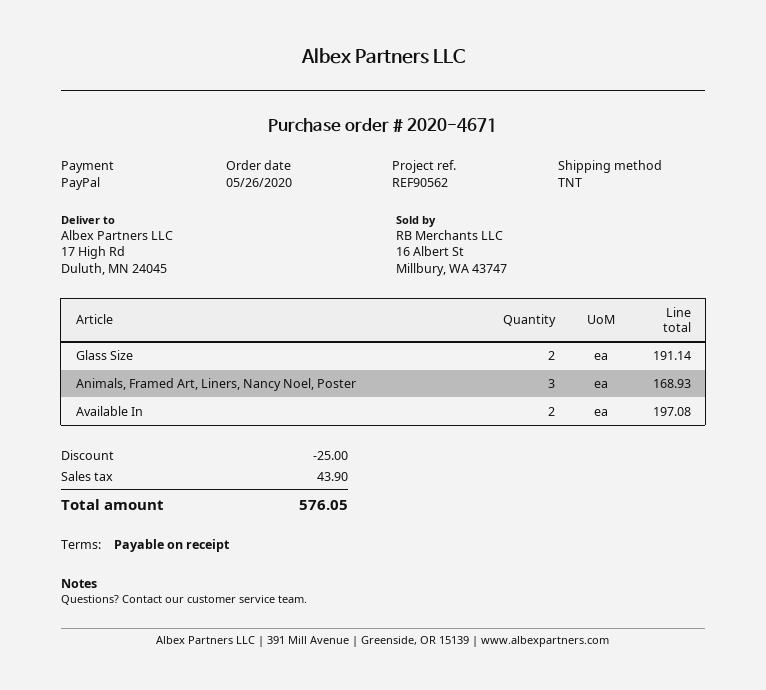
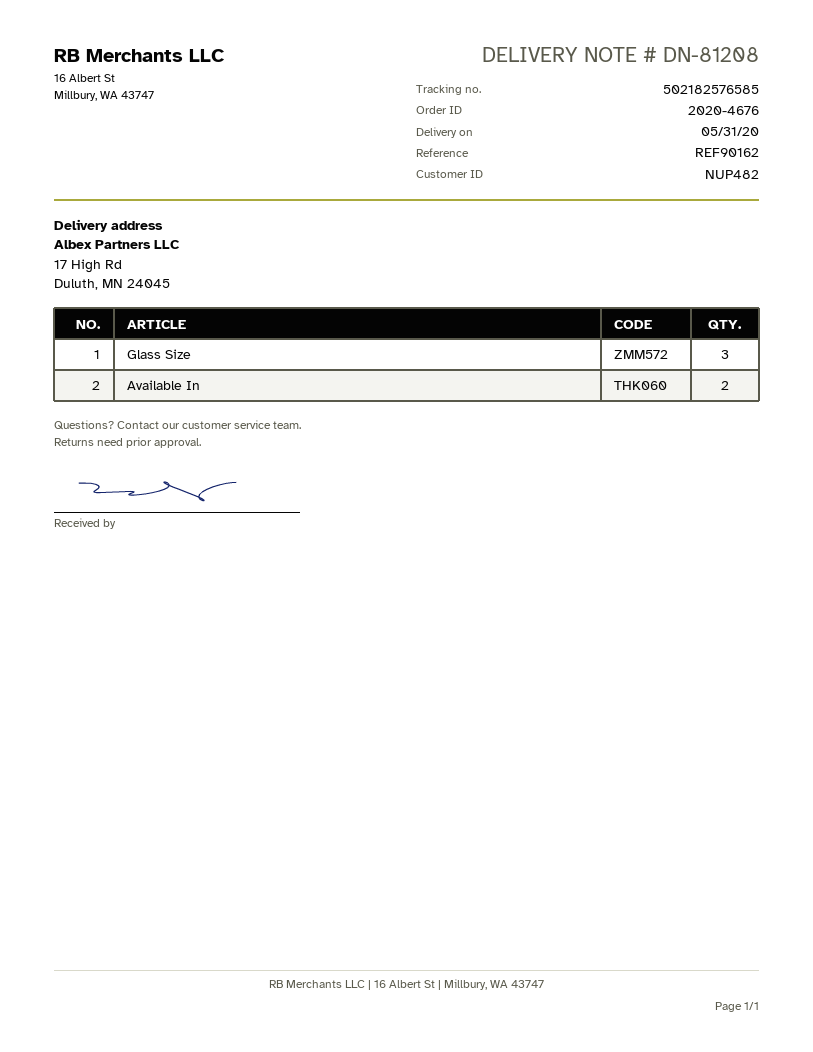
order number: 2020-4671 -> 2020-4676
reference: REF90562 -> REF90162
Glass Size: 2 -> 3
Animals, Framed Art, Liners, Nancy Noel, Poster: 3 -> none

